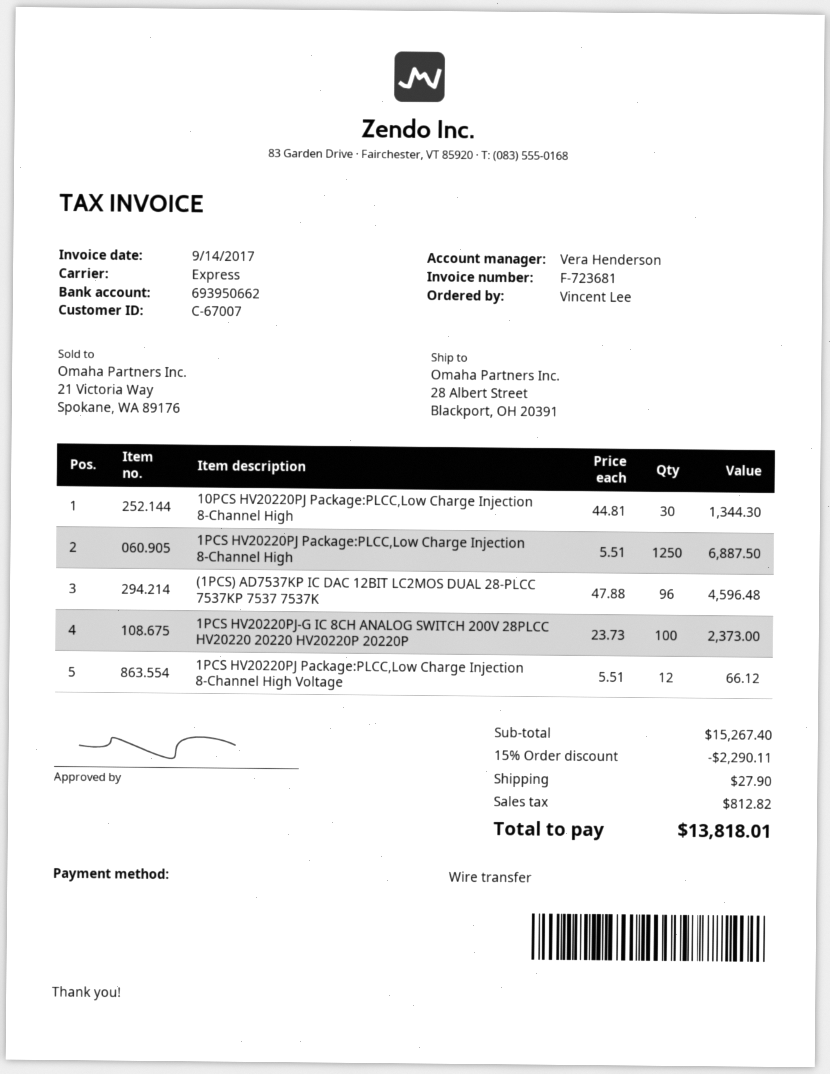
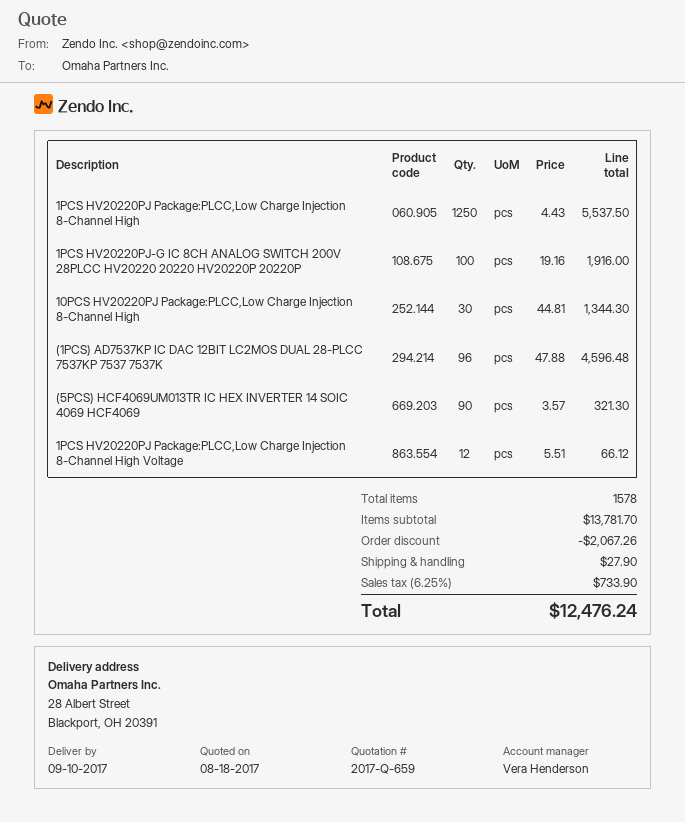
1PCS HV20220PJ Package:PLCC,Low Charge Injection 8-Channel High: 1250 x 5.51 = 6887.50 -> 1250 x 4.43 = 5537.50
1PCS HV20220PJ-G IC 8CH ANALOG SWITCH 200V 28PLCC HV20220 20220 HV20220P 20220P: 100 x 23.73 = 2373.00 -> 100 x 19.16 = 1916.00
(5PCS) HCF4069UM013TR IC HEX INVERTER 14 SOIC 4069 HCF4069: none -> 90 x 3.57 = 321.30
subtotal: 15267.40 -> 13781.70
discount: 2290.11 -> 2067.26
tax: 812.82 -> 733.90
total: 13818.01 -> 12476.24

